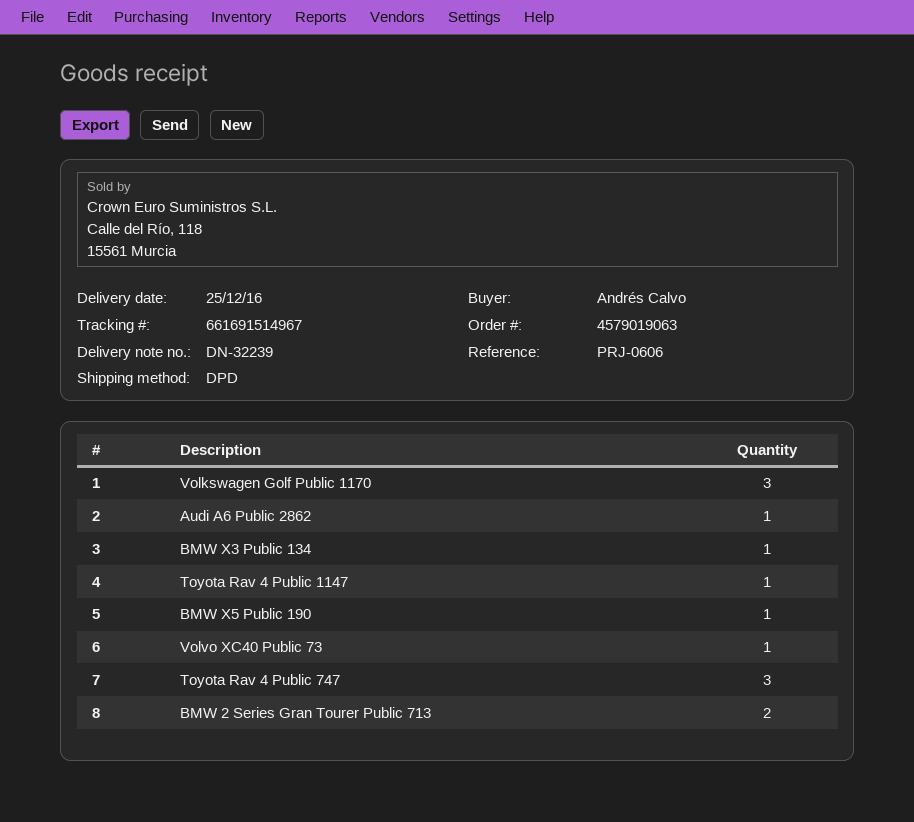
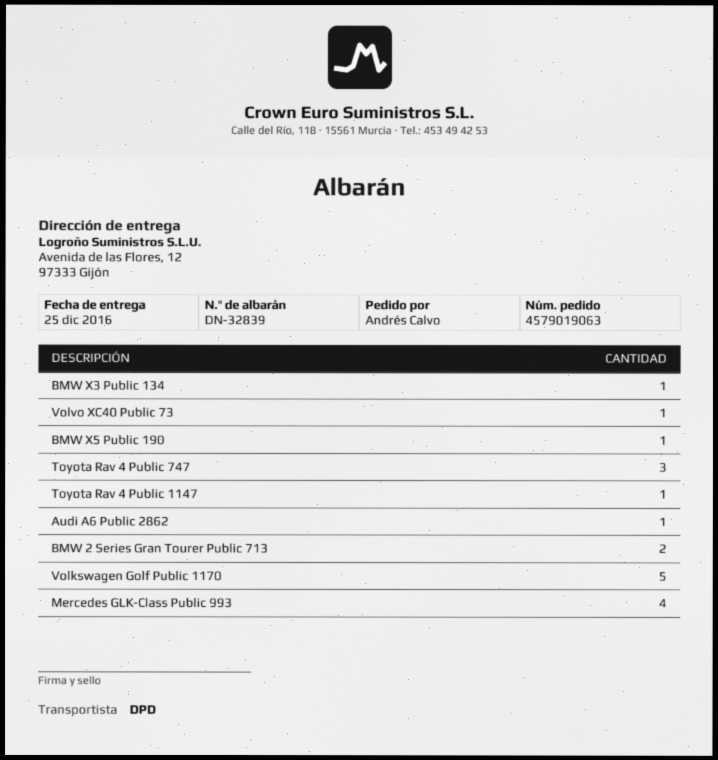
delivery note number: DN-32239 -> DN-32839
Volkswagen Golf Public 1170: 3 -> 5
Mercedes GLK-Class Public 993: none -> 4

